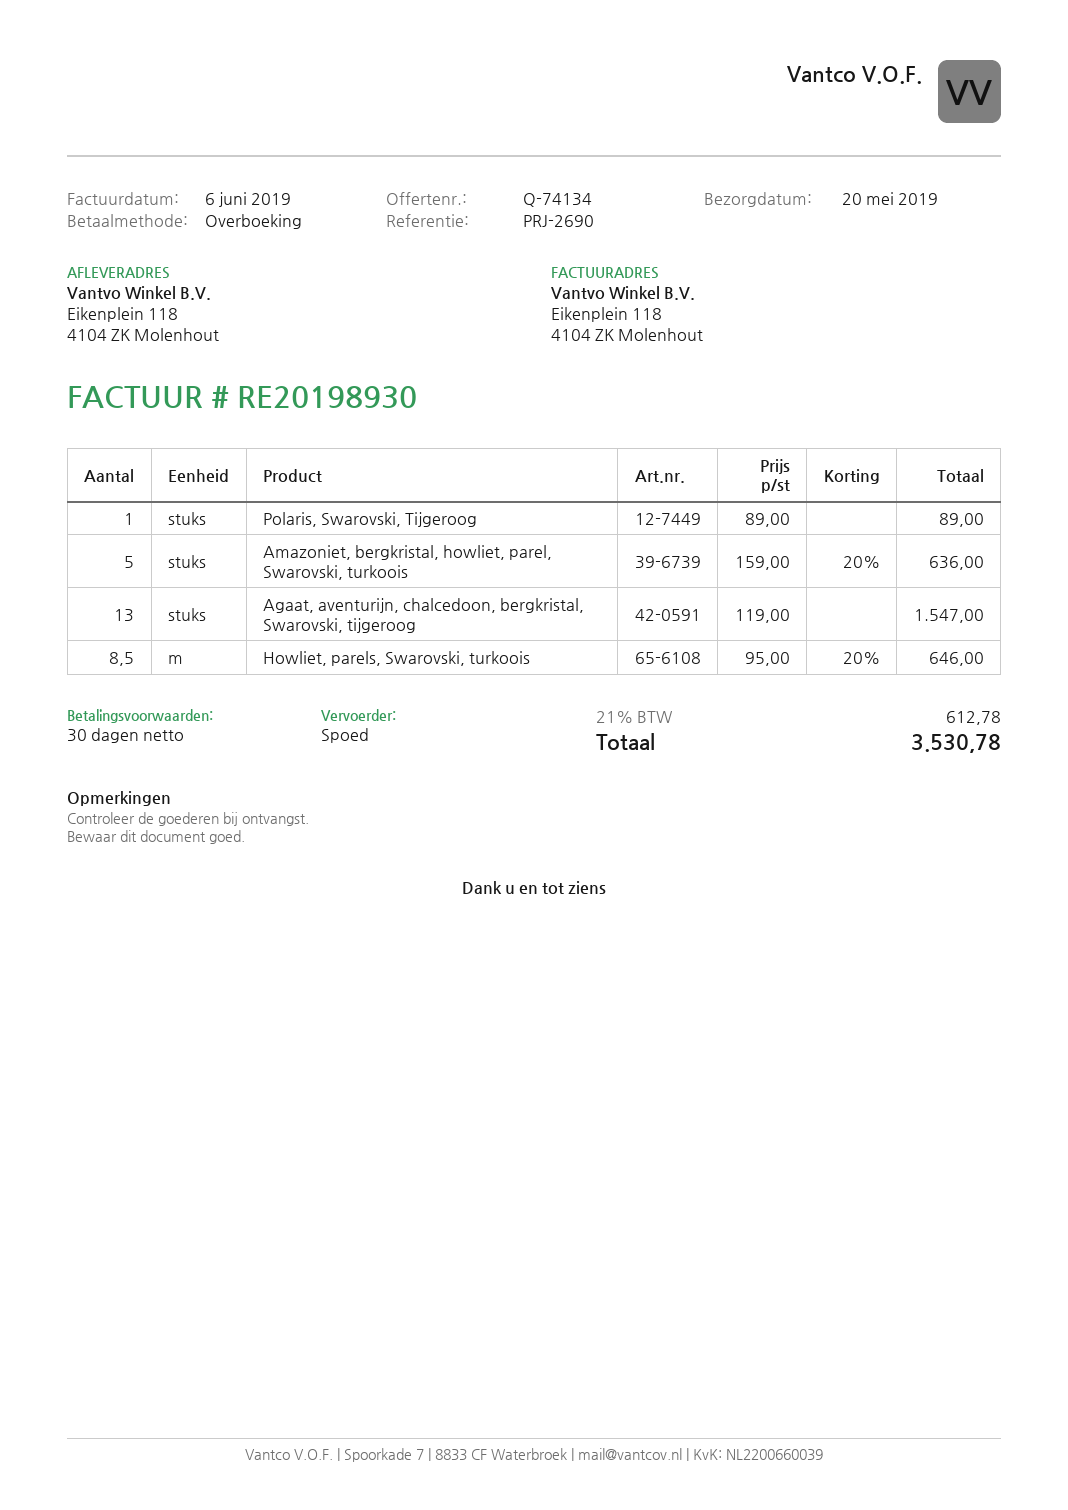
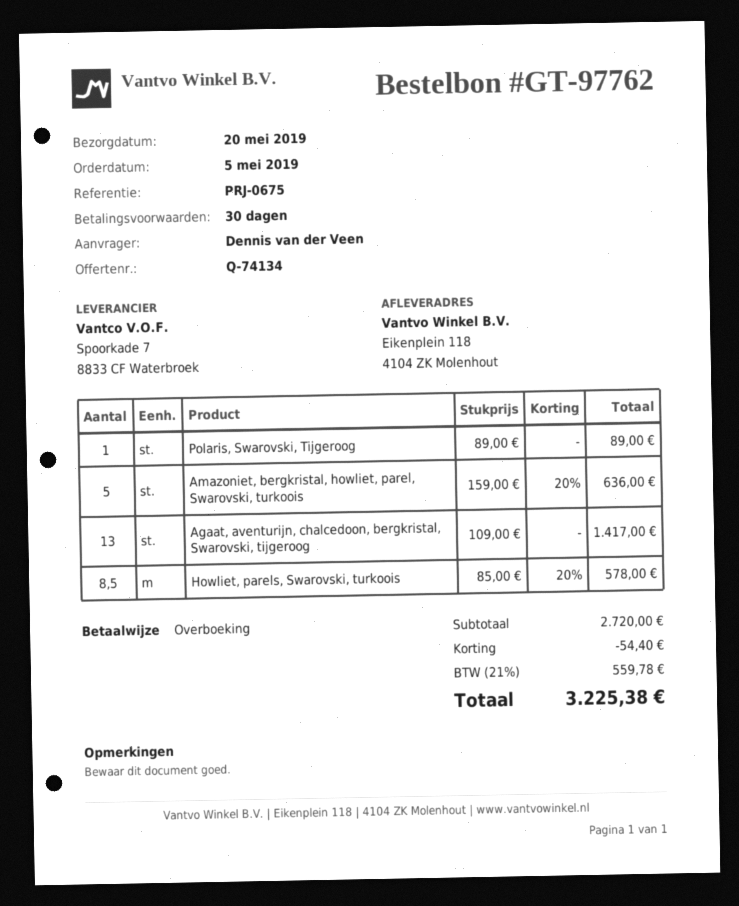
reference: PRJ-2690 -> PRJ-0675
Agaat, aventurijn, chalcedoon, bergkristal, Swarovski, tijgeroog: 13 x 119.00 = 1547.00 -> 13 x 109.00 = 1417.00
Howliet, parels, Swarovski, turkoois: 8.5 x 95.00 - 20% = 646.00 -> 8.5 x 85.00 - 20% = 578.00
discount: none -> 54.40
tax: 21% = 612.78 -> 21% = 559.78
total: 3530.78 -> 3225.38

